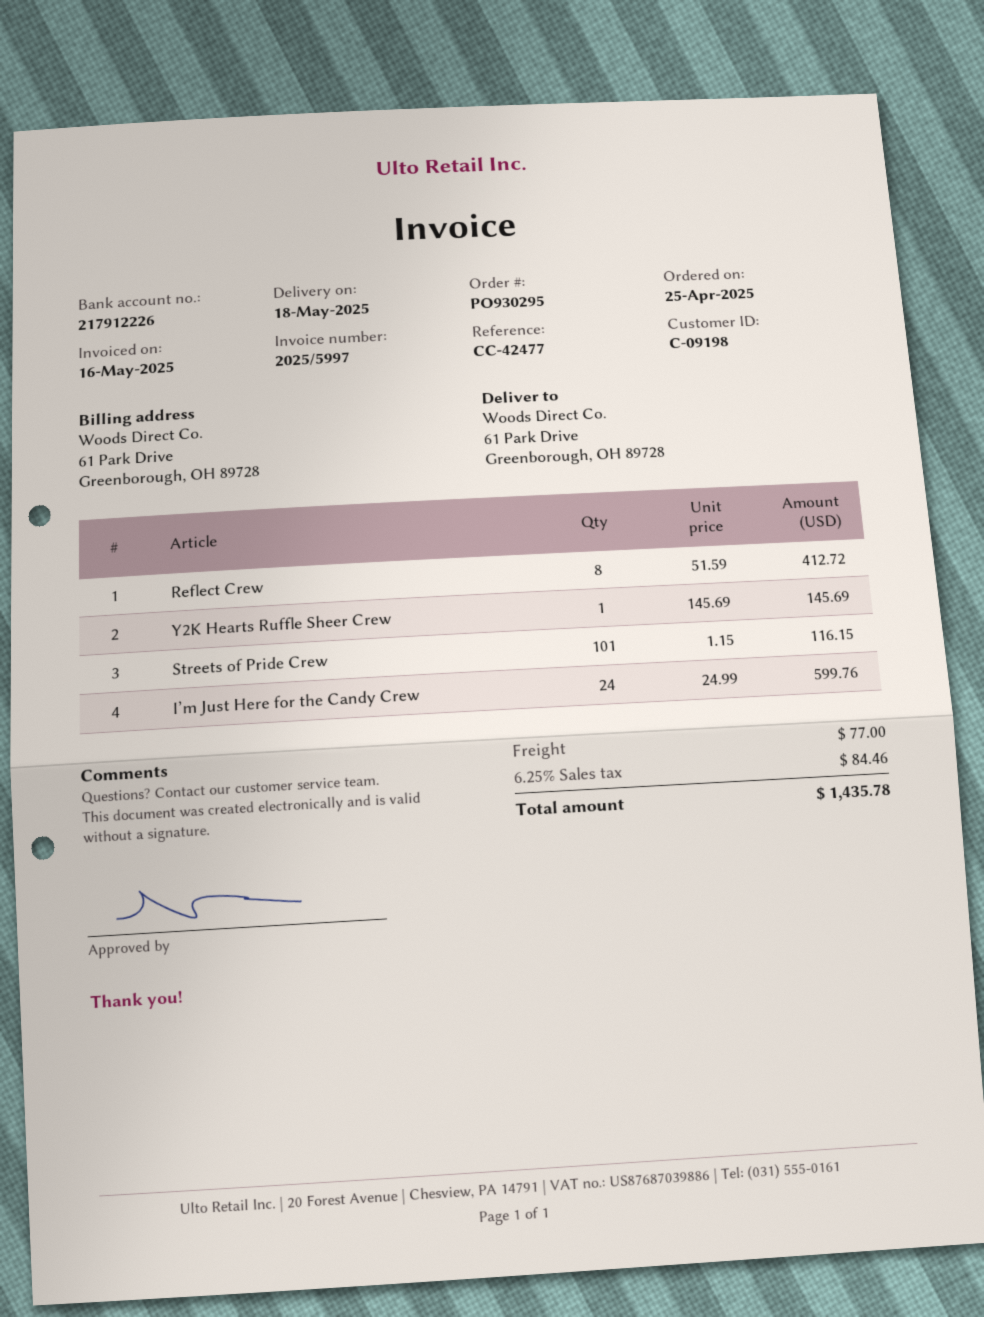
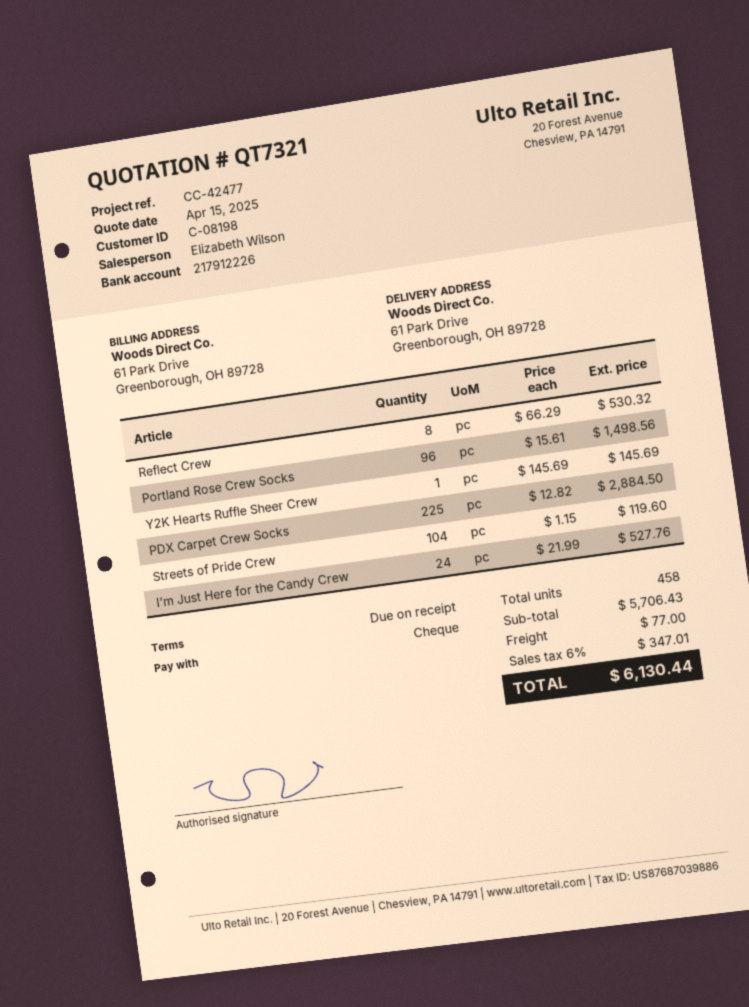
customer number: C-09198 -> C-08198
Reflect Crew: 8 x 51.59 = 412.72 -> 8 x 66.29 = 530.32
Streets of Pride Crew: 101 x 1.15 = 116.15 -> 104 x 1.15 = 119.60
I’m Just Here for the Candy Crew: 24 x 24.99 = 599.76 -> 24 x 21.99 = 527.76
Portland Rose Crew Socks: none -> 96 x 15.61 = 1498.56
PDX Carpet Crew Socks: none -> 225 x 12.82 = 2884.50
tax: 6.25% = 84.46 -> 6% = 347.01
total: 1435.78 -> 6130.44

